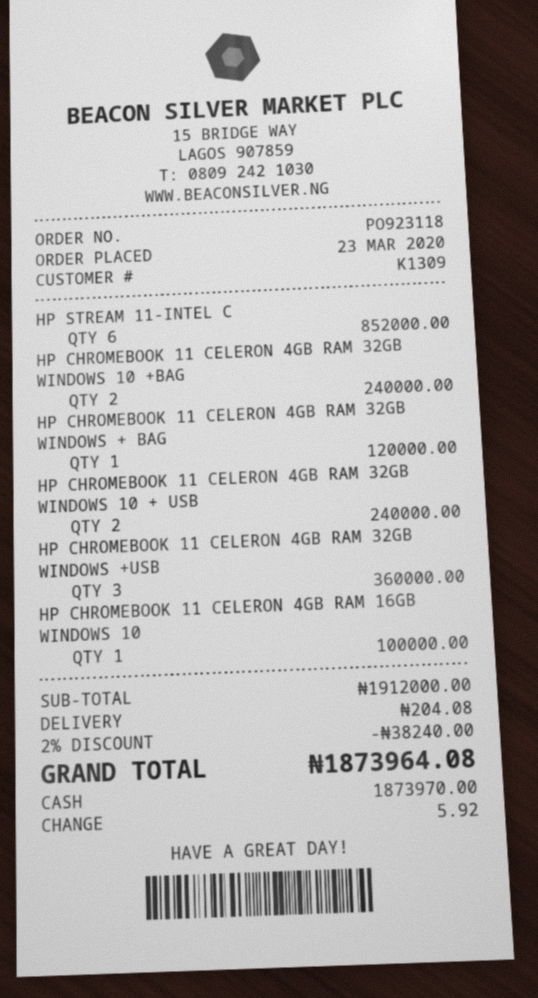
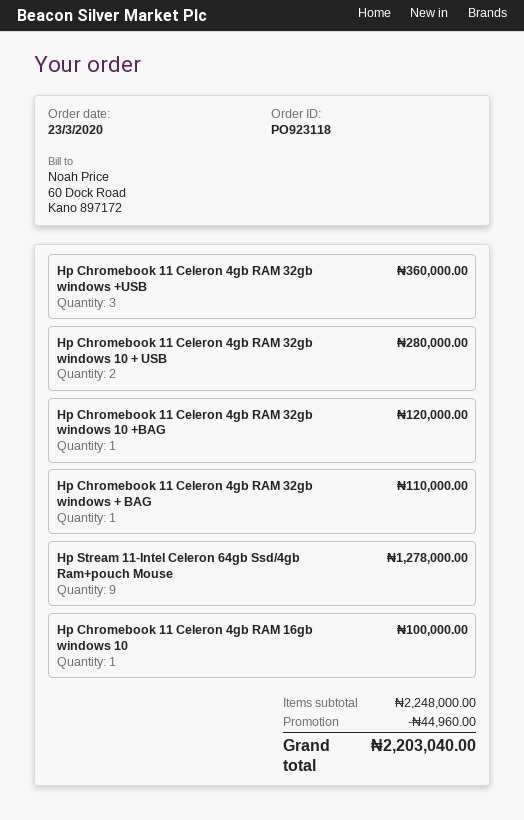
HP STREAM 11-INTEL C: 6 for 852000.00 -> 9 for 1278000.00
HP CHROMEBOOK 11 CELERON 4GB RAM 32GB WINDOWS 10 +BAG: 2 for 240000.00 -> 1 for 120000.00
HP CHROMEBOOK 11 CELERON 4GB RAM 32GB WINDOWS + BAG: 1 for 120000.00 -> 1 for 110000.00
HP CHROMEBOOK 11 CELERON 4GB RAM 32GB WINDOWS 10 + USB: 2 for 240000.00 -> 2 for 280000.00
subtotal: 1912000.00 -> 2248000.00
discount: 38240.00 -> 44960.00
shipping: 204.08 -> none
total: 1873964.08 -> 2203040.00

